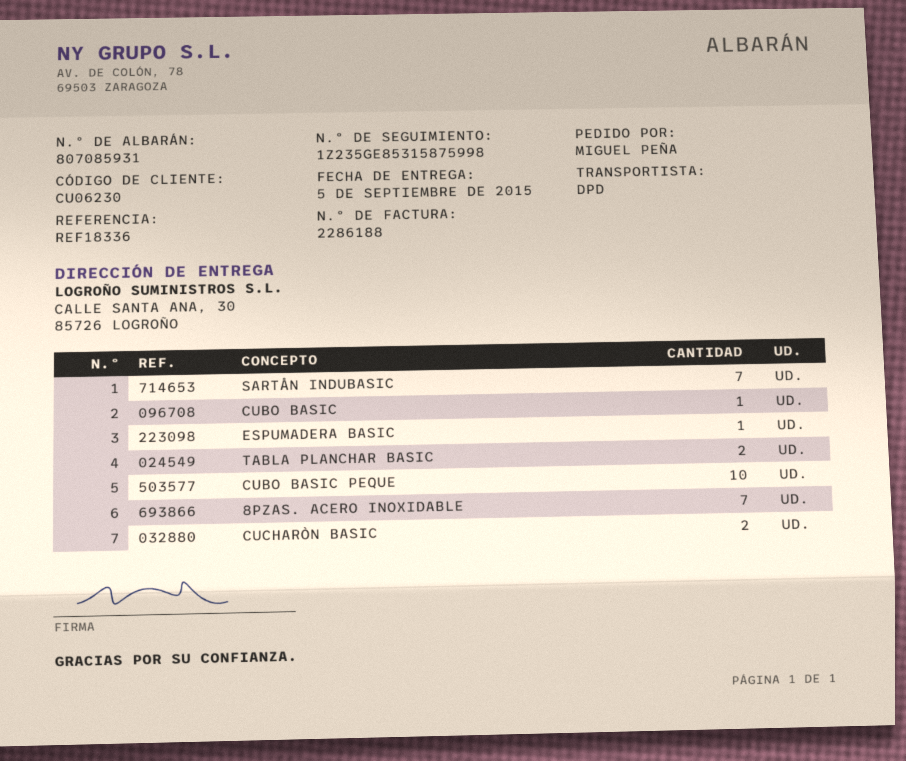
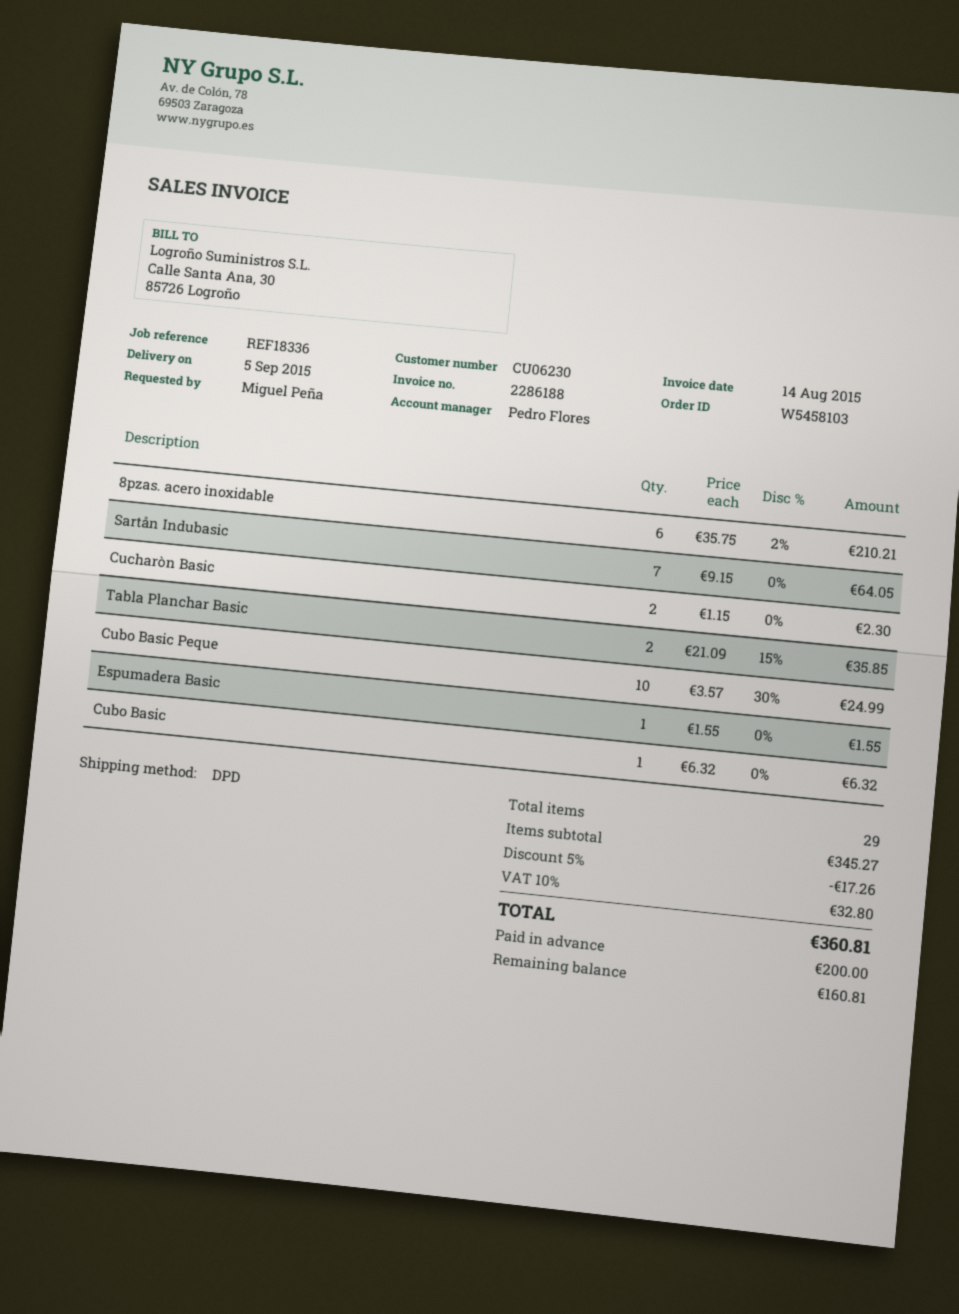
8PZAS. ACERO INOXIDABLE: 7 -> 6

